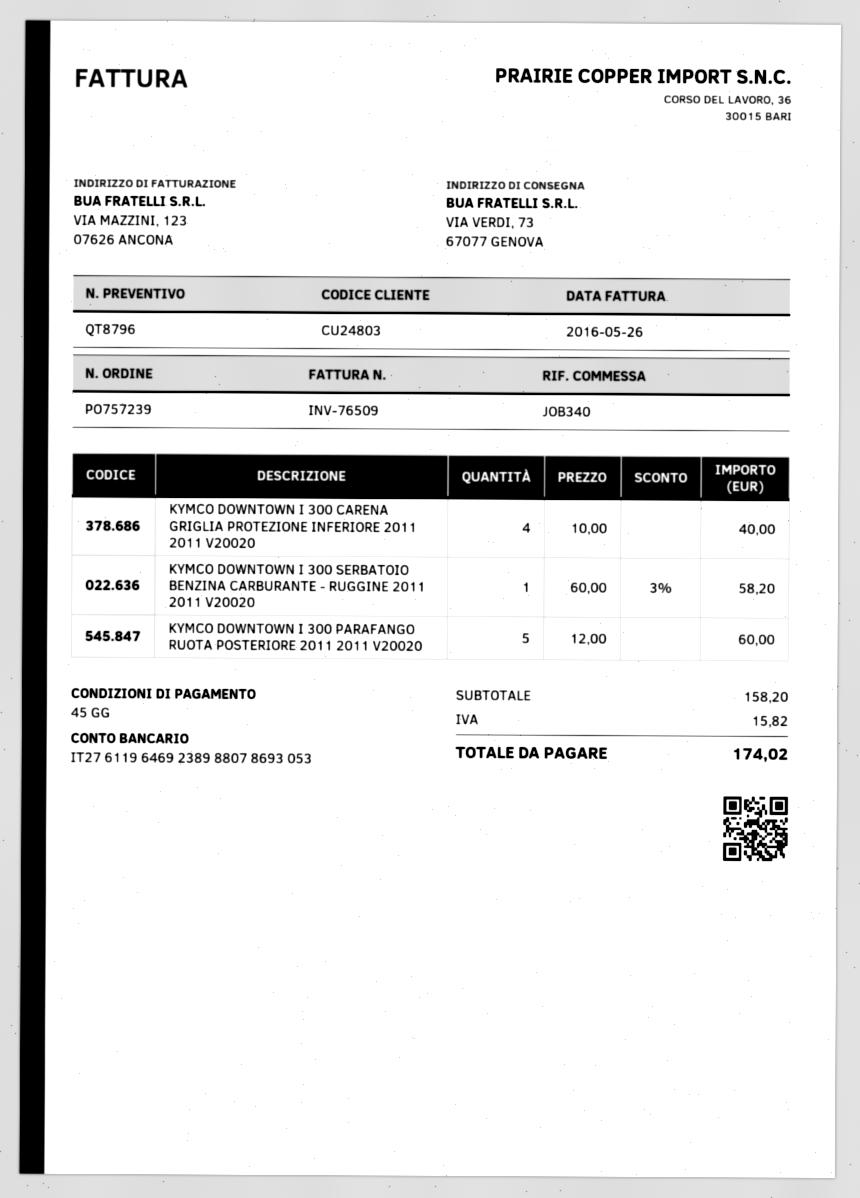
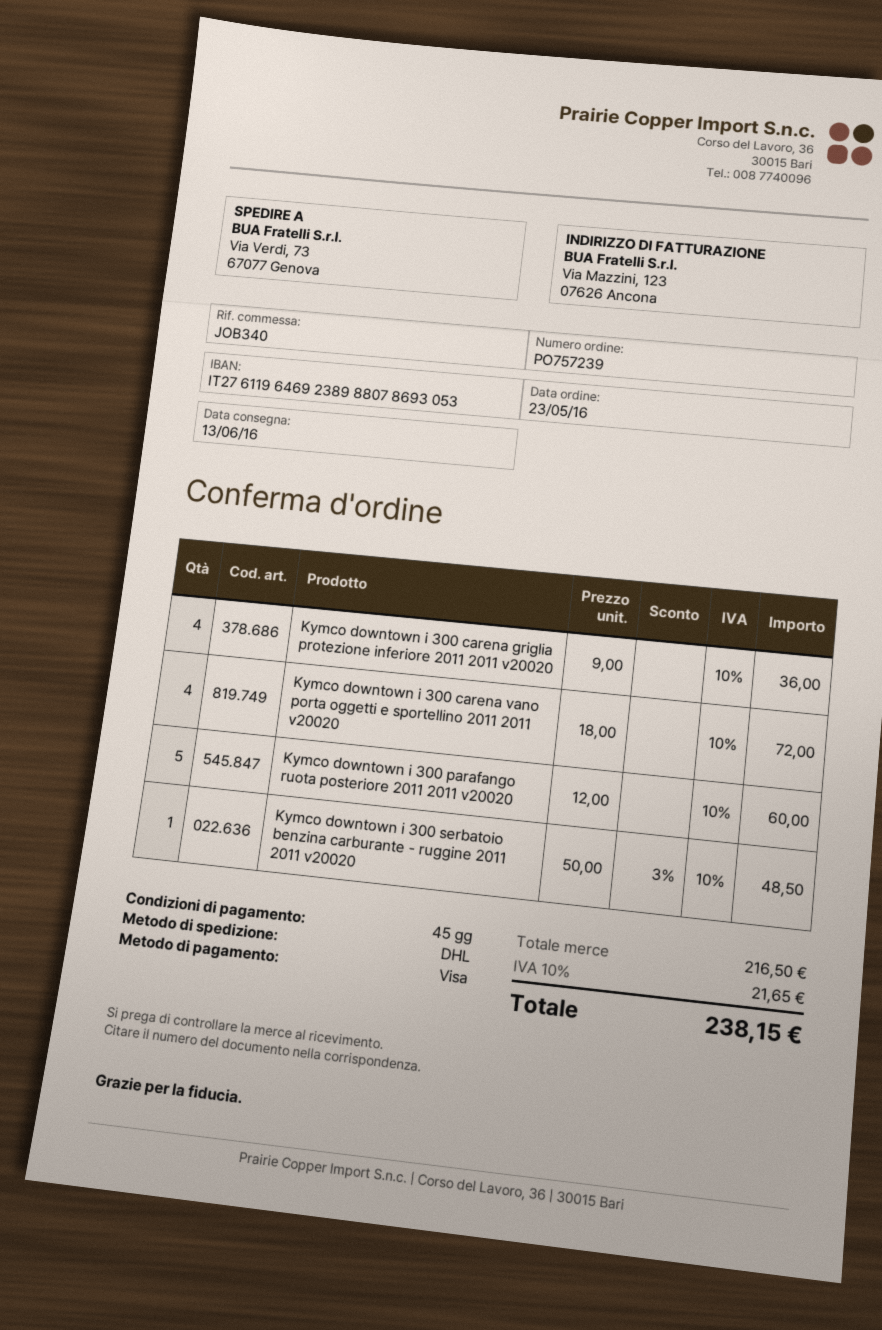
KYMCO DOWNTOWN I 300 CARENA GRIGLIA PROTEZIONE INFERIORE 2011 2011 V20020: 4 x 10.00 = 40.00 -> 4 x 9.00 = 36.00
KYMCO DOWNTOWN I 300 SERBATOIO BENZINA CARBURANTE - RUGGINE 2011 2011 V20020: 1 x 60.00 - 3% = 58.20 -> 1 x 50.00 - 3% = 48.50
Kymco downtown i 300 carena vano porta oggetti e sportellino 2011 2011 v20020: none -> 4 x 18.00 = 72.00
subtotal: 158.20 -> 216.50
tax: 15.82 -> 21.65
total: 174.02 -> 238.15

